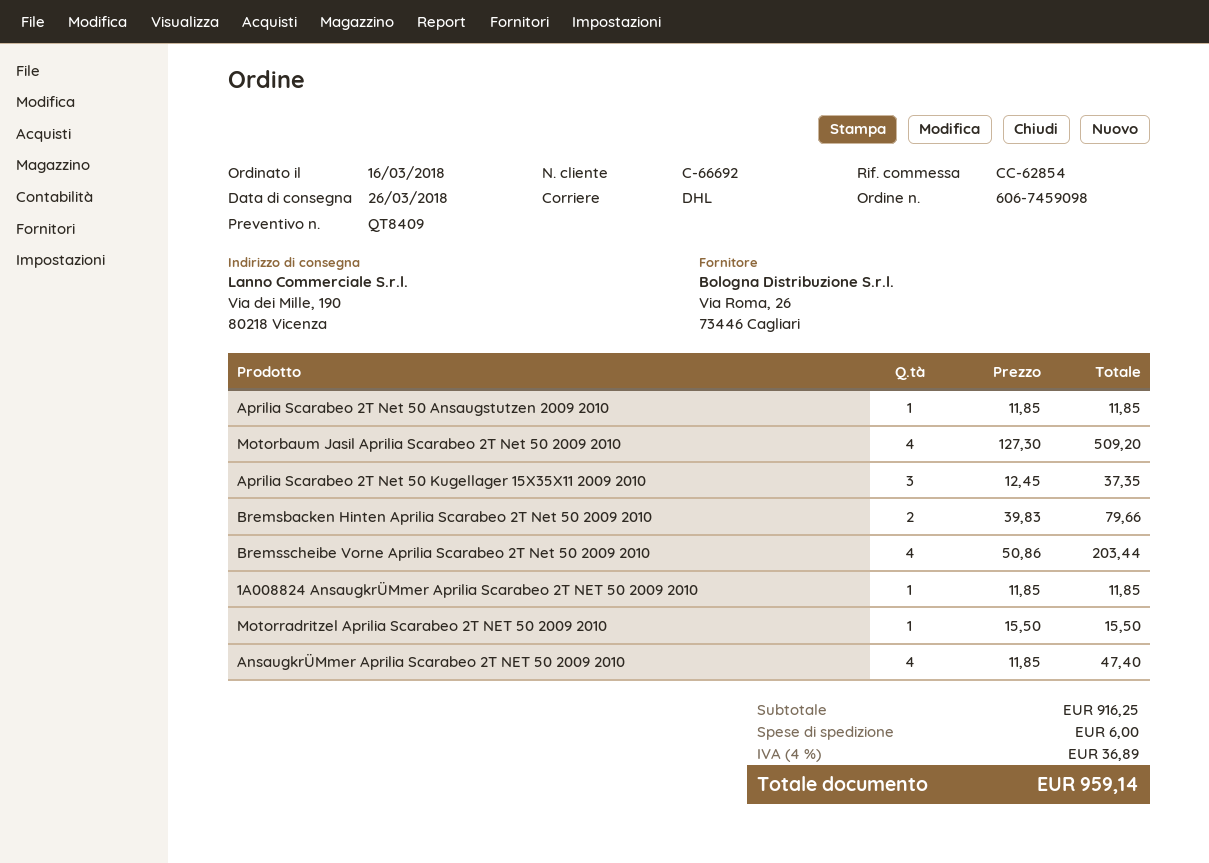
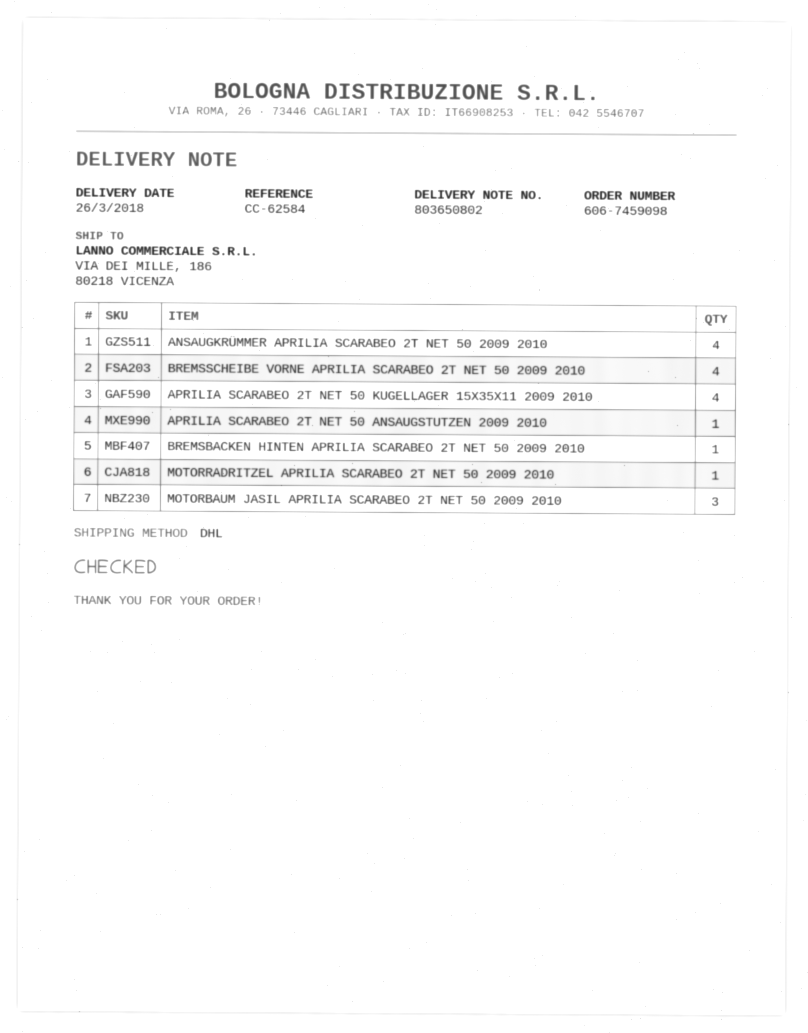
reference: CC-62854 -> CC-62584
ship to: Via dei Mille, 190, 80218 Vicenza -> VIA DEI MILLE, 186, 80218 VICENZA
Motorbaum Jasil Aprilia Scarabeo 2T Net 50 2009 2010: 4 -> 3
Aprilia Scarabeo 2T Net 50 Kugellager 15X35X11 2009 2010: 3 -> 4
Bremsbacken Hinten Aprilia Scarabeo 2T Net 50 2009 2010: 2 -> 1
1A008824 AnsaugkrÜMmer Aprilia Scarabeo 2T NET 50 2009 2010: 1 -> none

